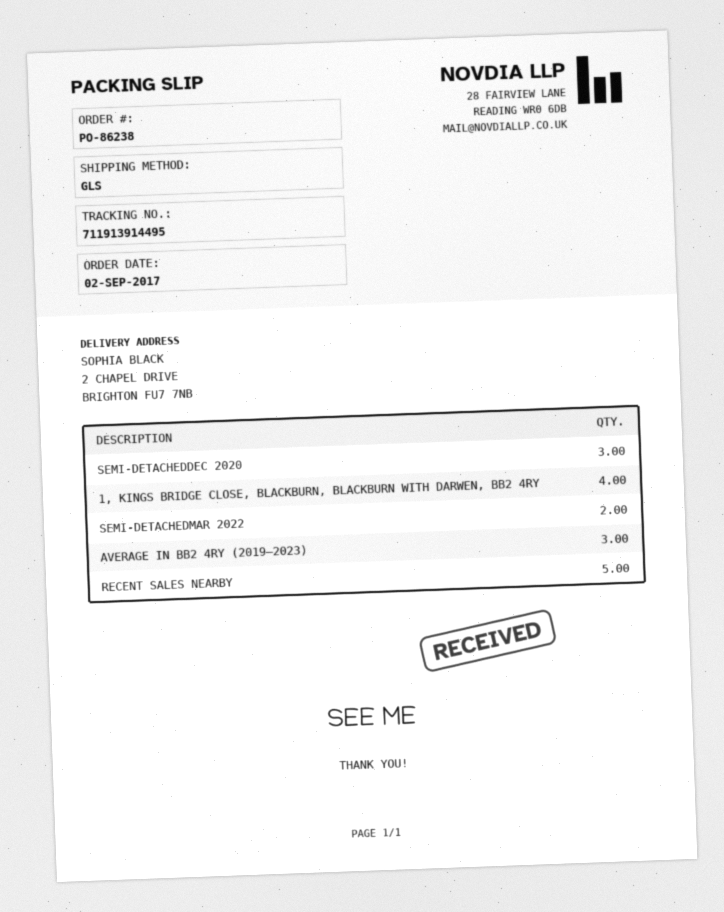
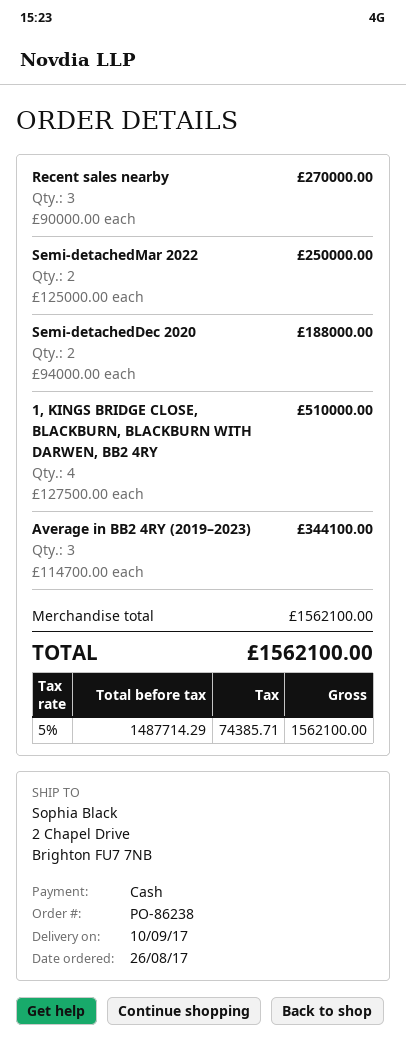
order date: 2017-09-02 -> 2017-08-26
SEMI-DETACHEDDEC 2020: 3 -> 2
RECENT SALES NEARBY: 5 -> 3

